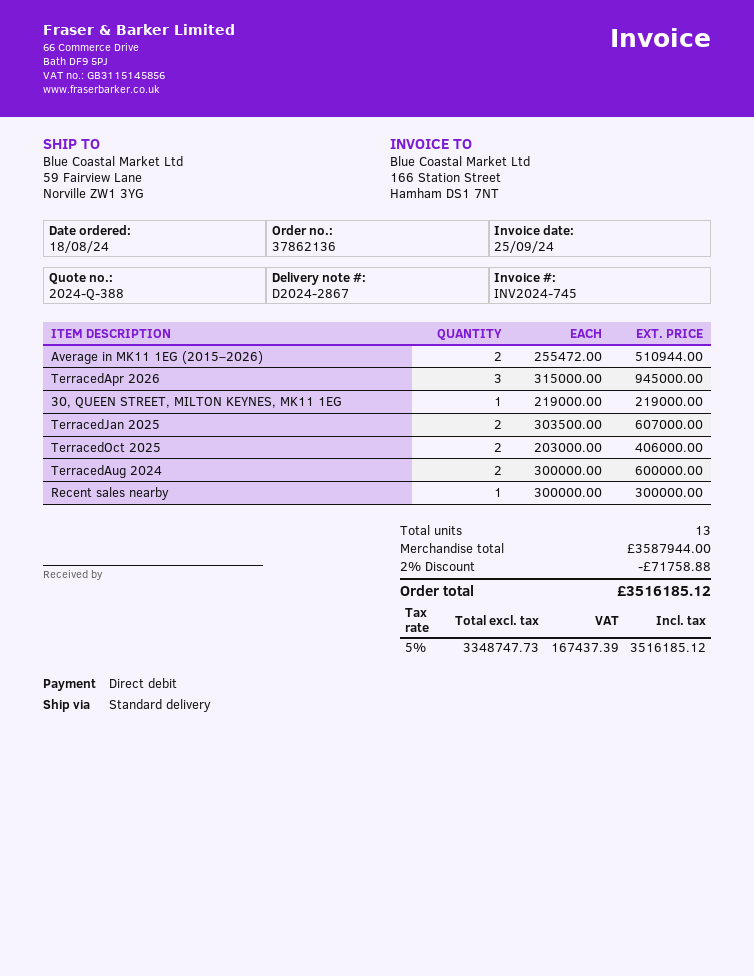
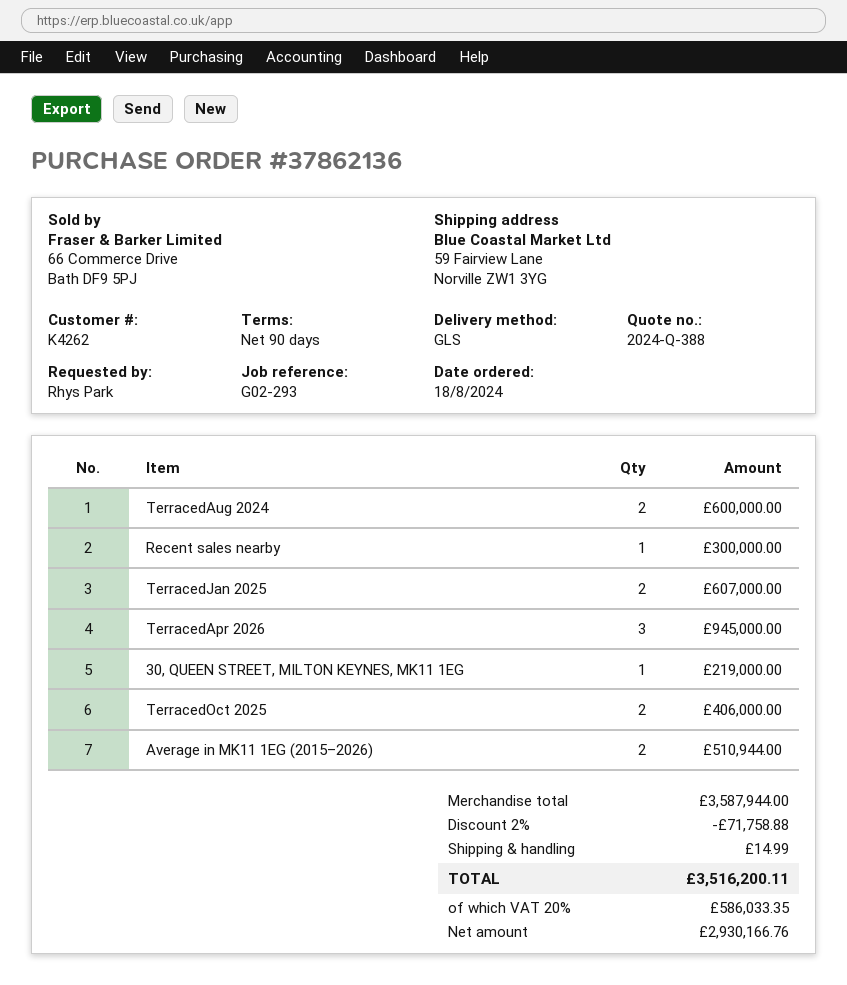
shipping method: standard -> GLS
shipping: none -> 14.99
net: 3348747.73 -> 2930166.76
tax: 5% = 167437.39 -> 20% = 586033.35
total: 3516185.12 -> 3516200.11

